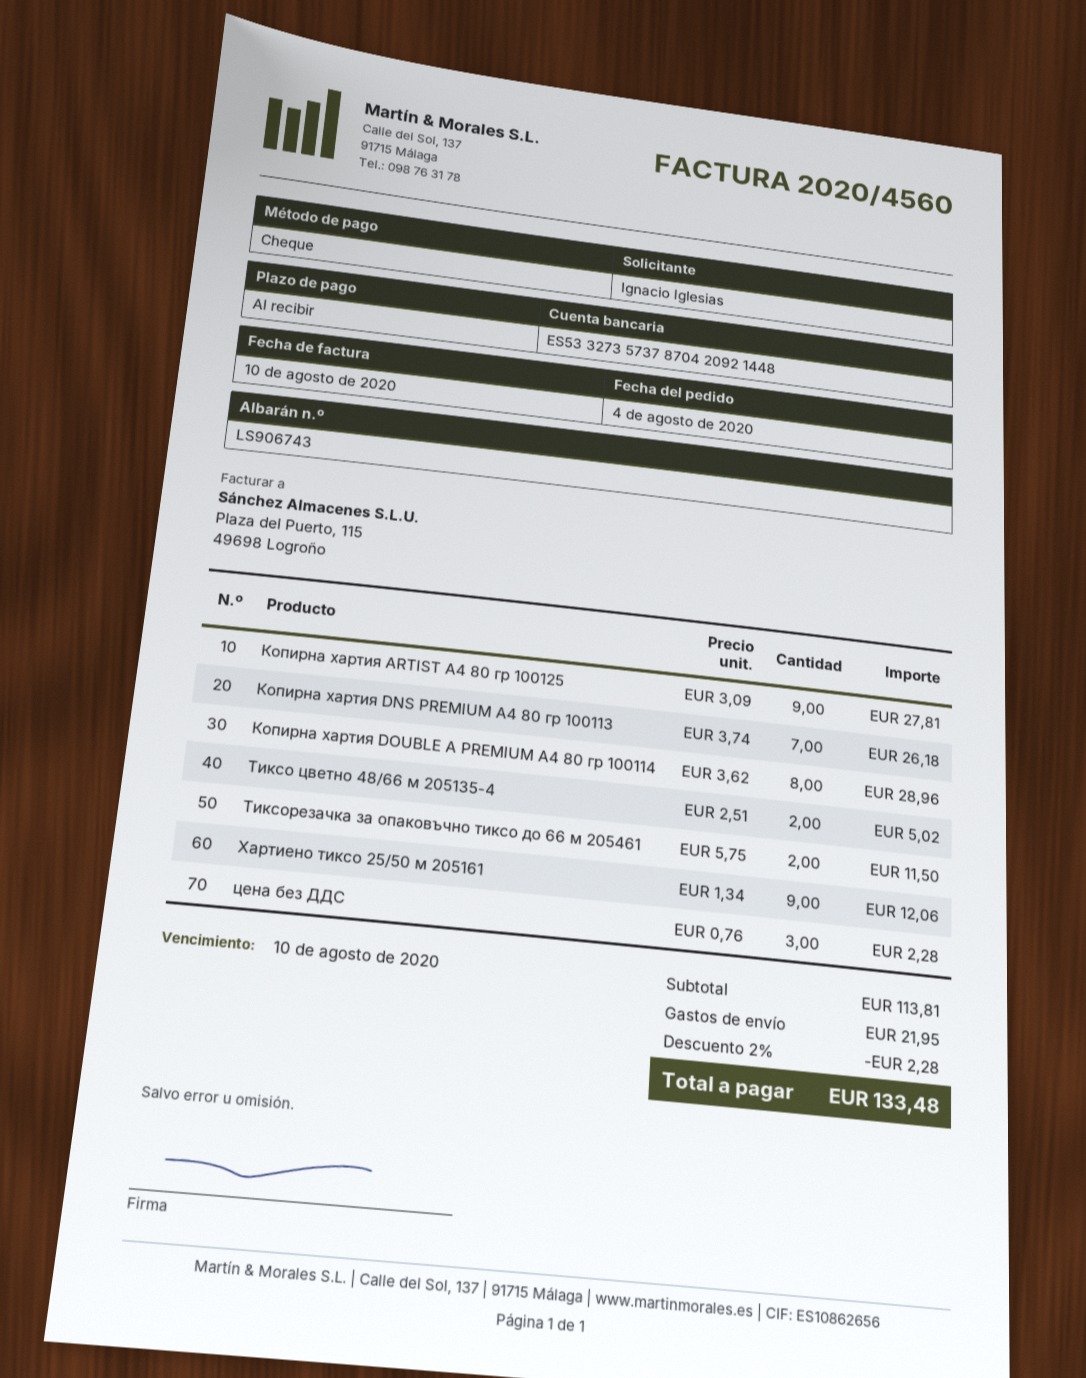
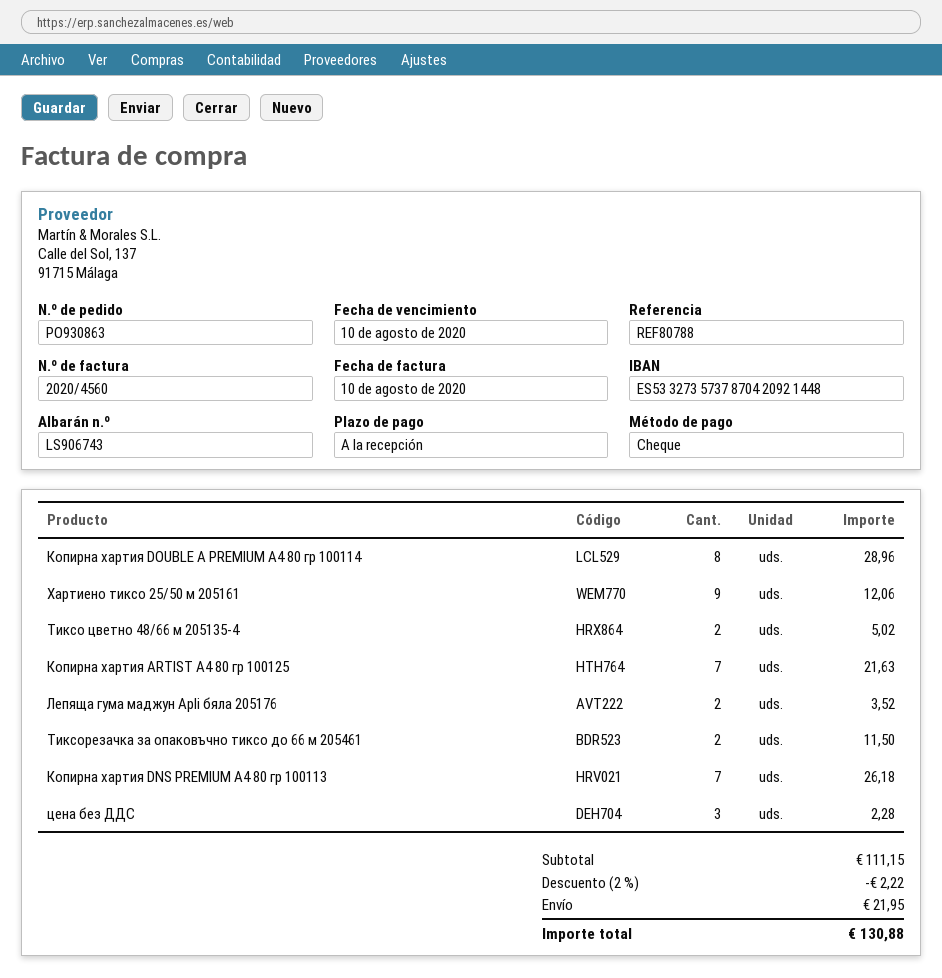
Копирна хартия ARTIST A4 80 гр 100125: 9 for 27.81 -> 7 for 21.63
Лепяща гума маджун Apli бяла 205176: none -> 2 for 3.52
subtotal: 113.81 -> 111.15
discount: 2% = 2.28 -> 2% = 2.22
total: 133.48 -> 130.88

